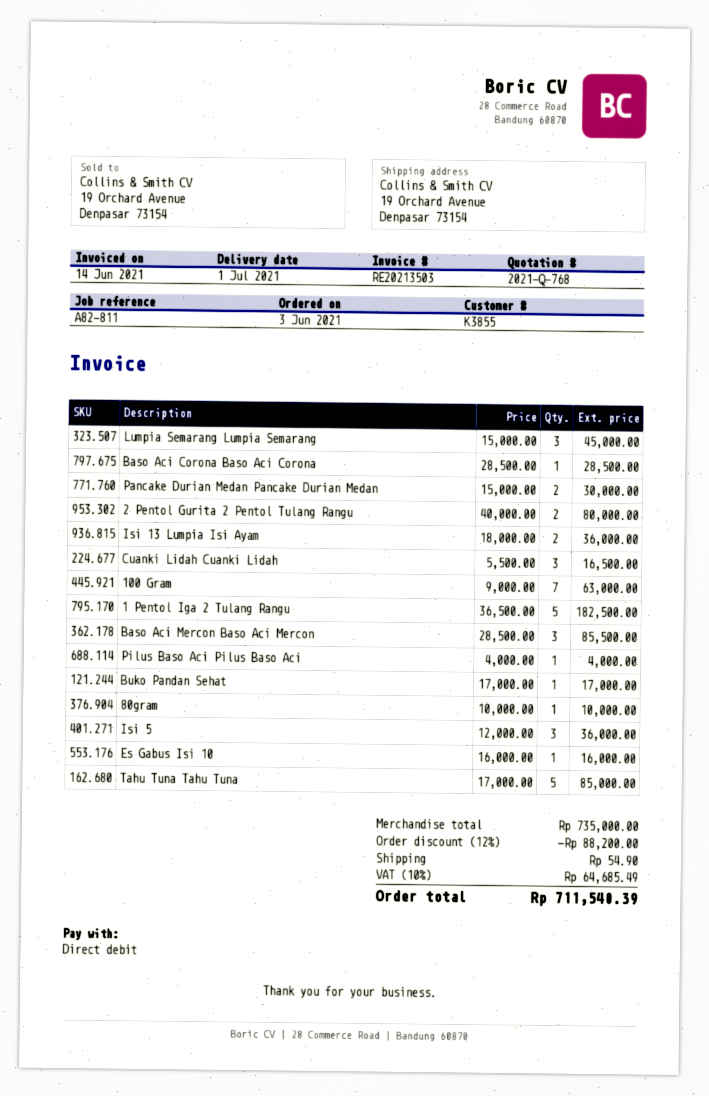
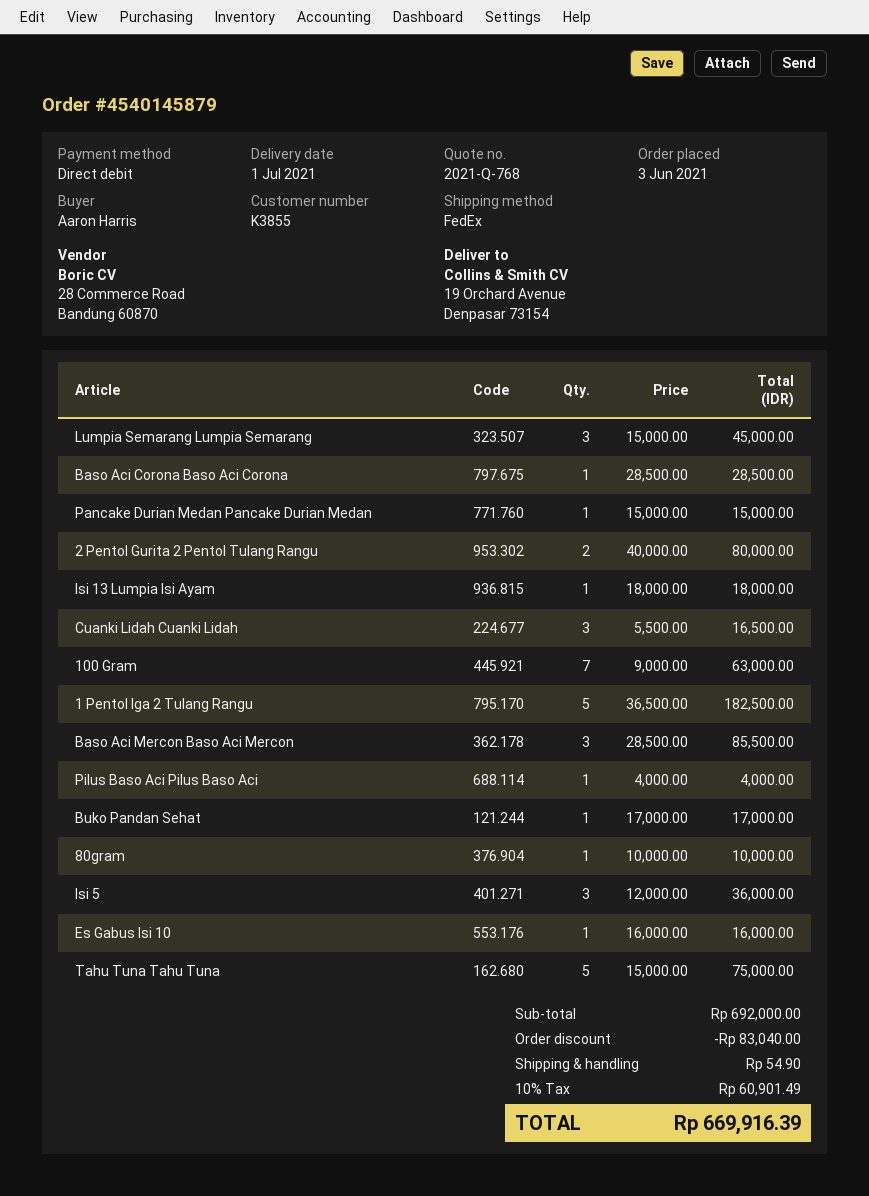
Pancake Durian Medan Pancake Durian Medan: 2 x 15000.00 = 30000.00 -> 1 x 15000.00 = 15000.00
Isi 13 Lumpia Isi Ayam: 2 x 18000.00 = 36000.00 -> 1 x 18000.00 = 18000.00
Tahu Tuna Tahu Tuna: 5 x 17000.00 = 85000.00 -> 5 x 15000.00 = 75000.00
subtotal: 735000.00 -> 692000.00
discount: 88200.00 -> 83040.00
tax: 10% = 64685.49 -> 10% = 60901.49
total: 711540.39 -> 669916.39

